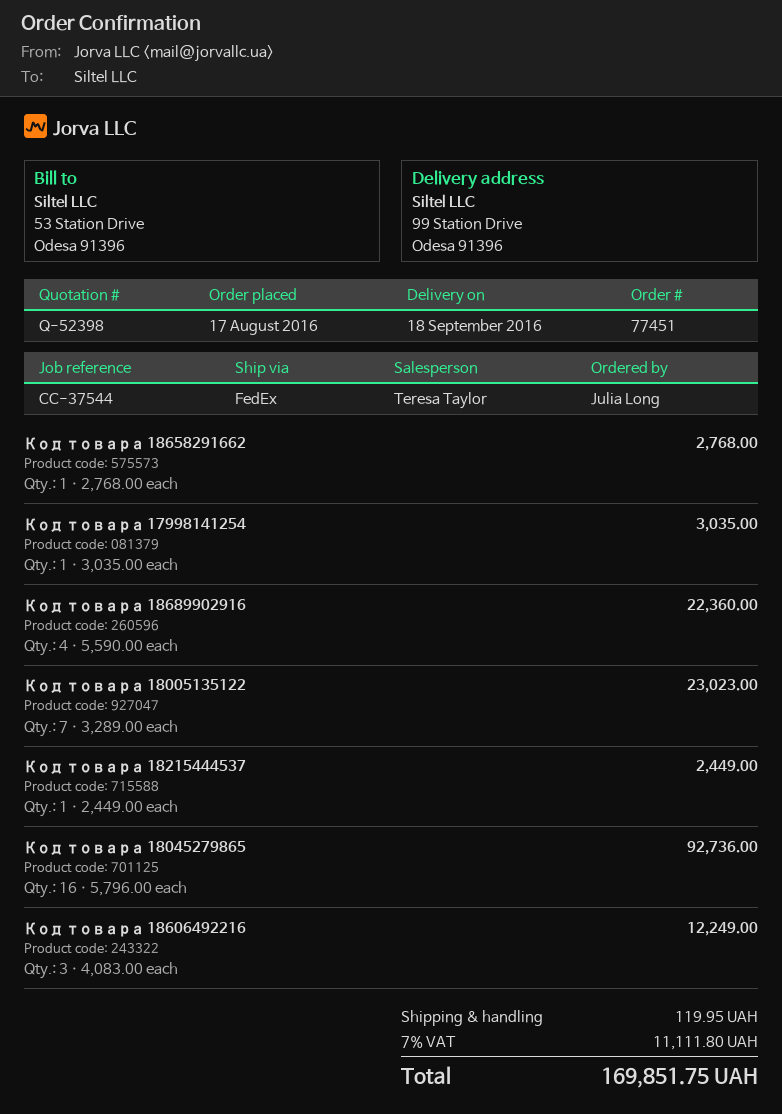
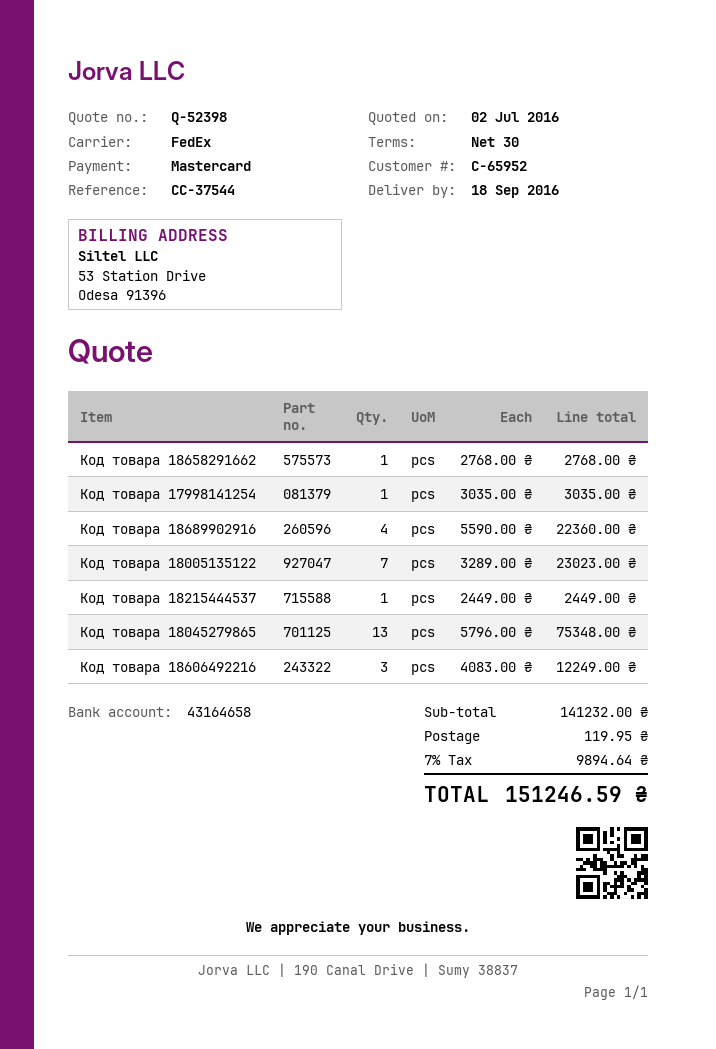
Код товара 18045279865: 16 x 5796.00 = 92736.00 -> 13 x 5796.00 = 75348.00
tax: 7% = 11111.80 -> 7% = 9894.64
total: 169851.75 -> 151246.59

